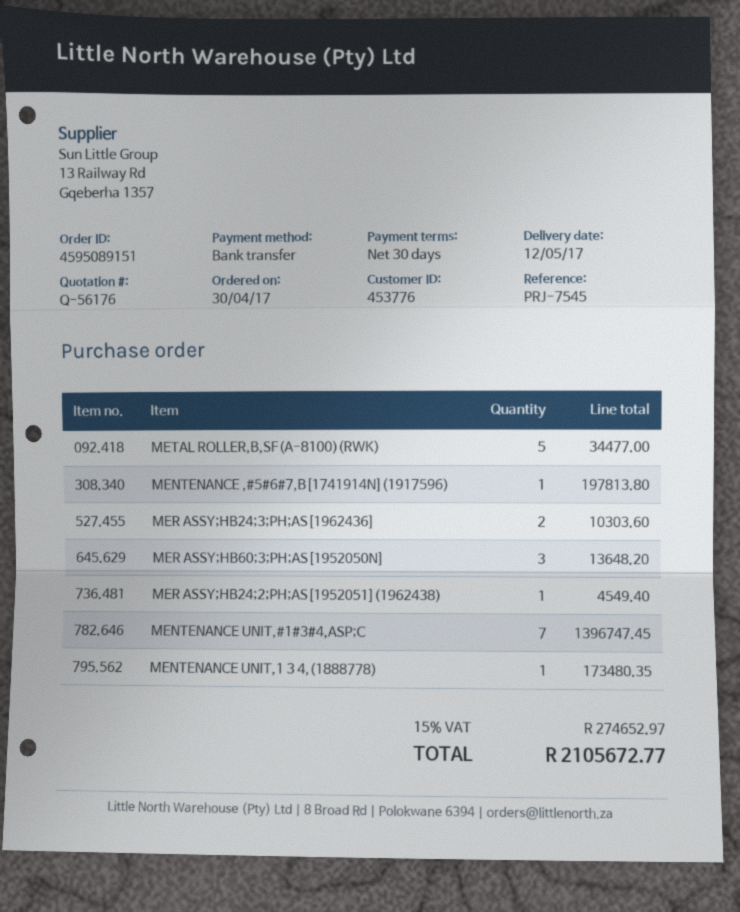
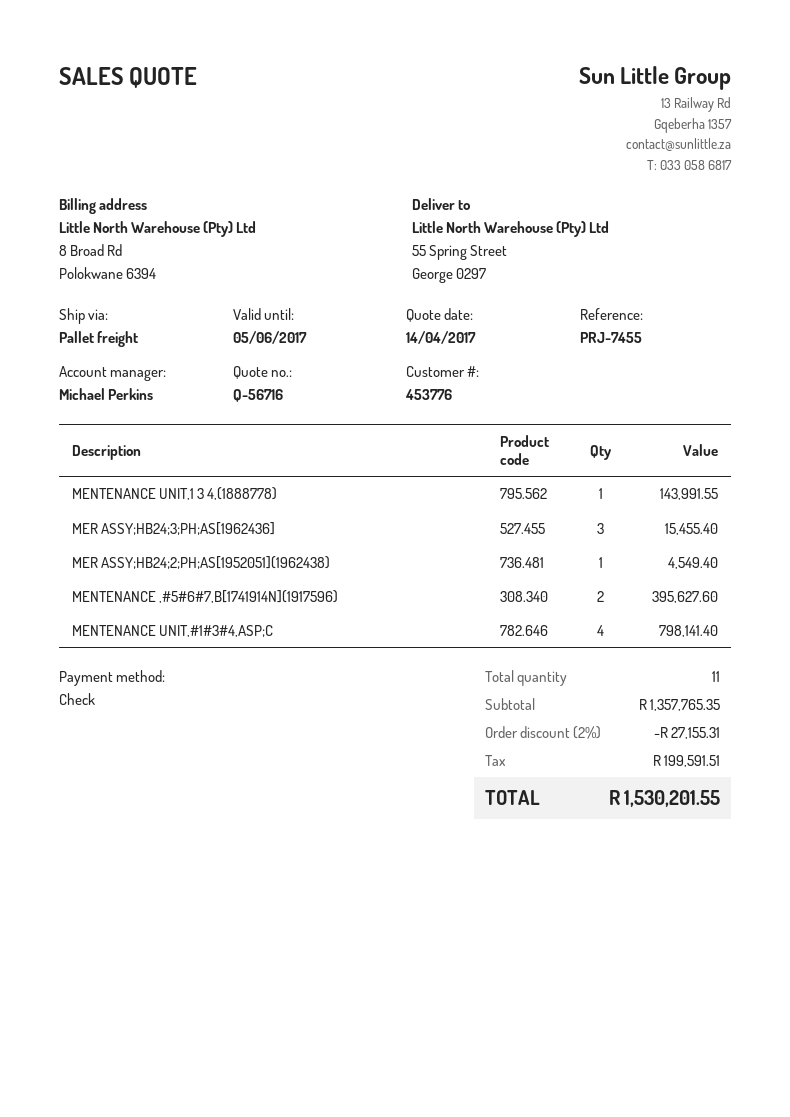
quote number: Q-56176 -> Q-56716
reference: PRJ-7545 -> PRJ-7455
payment method: bank transfer -> cheque
METAL ROLLER,B,SF(A-8100)(RWK): 5 for 34477.00 -> none
MENTENANCE ,#5#6#7,B[1741914N](1917596): 1 for 197813.80 -> 2 for 395627.60
MER ASSY;HB24;3;PH;AS[1962436]: 2 for 10303.60 -> 3 for 15455.40
MER ASSY;HB60;3;PH;AS[1952050N]: 3 for 13648.20 -> none
MENTENANCE UNIT,#1#3#4,ASP;C: 7 for 1396747.45 -> 4 for 798141.40
MENTENANCE UNIT,1 3 4,(1888778): 1 for 173480.35 -> 1 for 143991.55
discount: none -> 2% = 27155.31
tax: 274652.97 -> 199591.51
total: 2105672.77 -> 1530201.55

